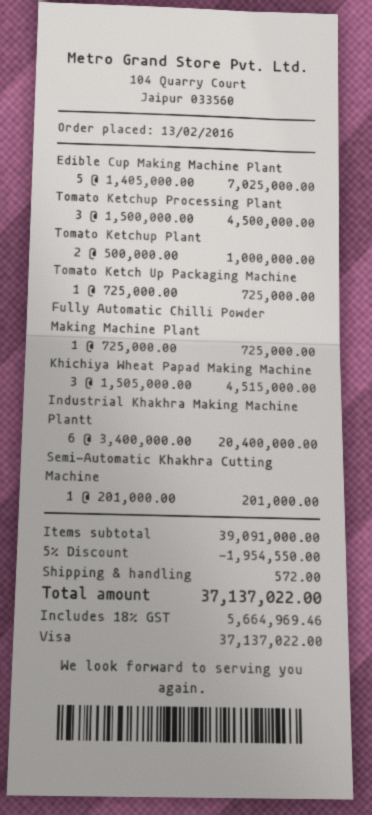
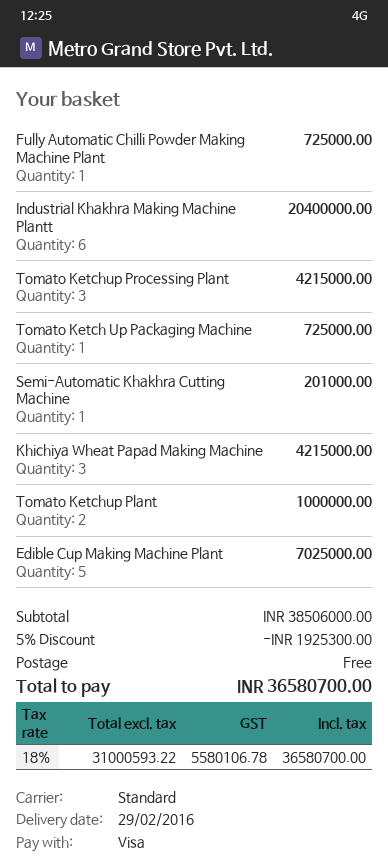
Tomato Ketchup Processing Plant: 3 for 4500000.00 -> 3 for 4215000.00
Khichiya Wheat Papad Making Machine: 3 for 4515000.00 -> 3 for 4215000.00
subtotal: 39091000.00 -> 38506000.00
discount: 5% = 1954550.00 -> 5% = 1925300.00
shipping: 572.00 -> 0.00
tax: 18% = 5664969.46 -> 18% = 5580106.78
total: 37137022.00 -> 36580700.00

